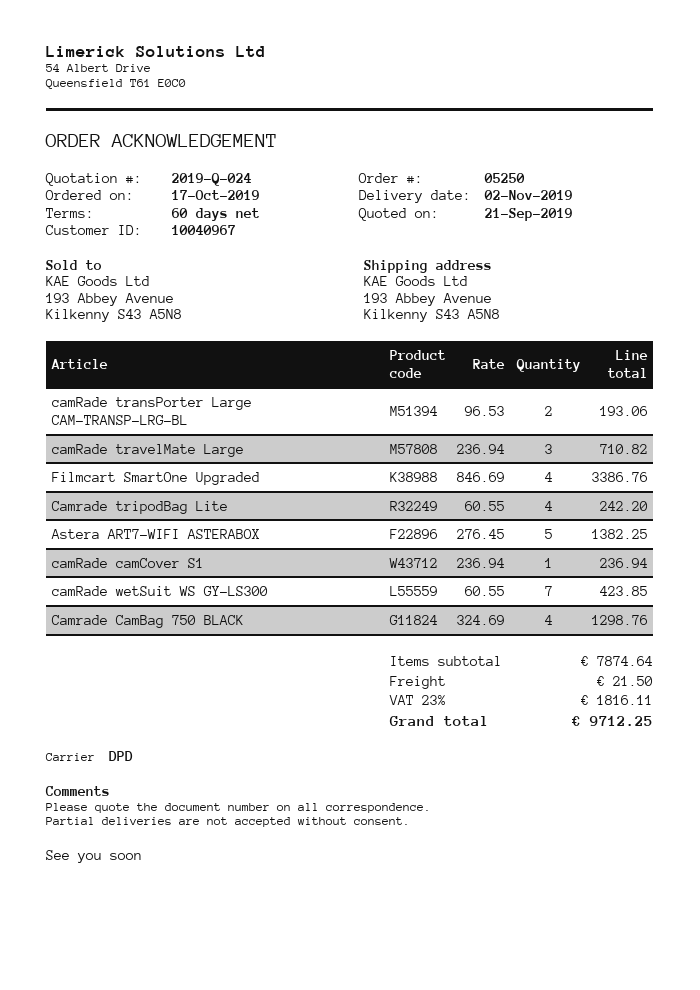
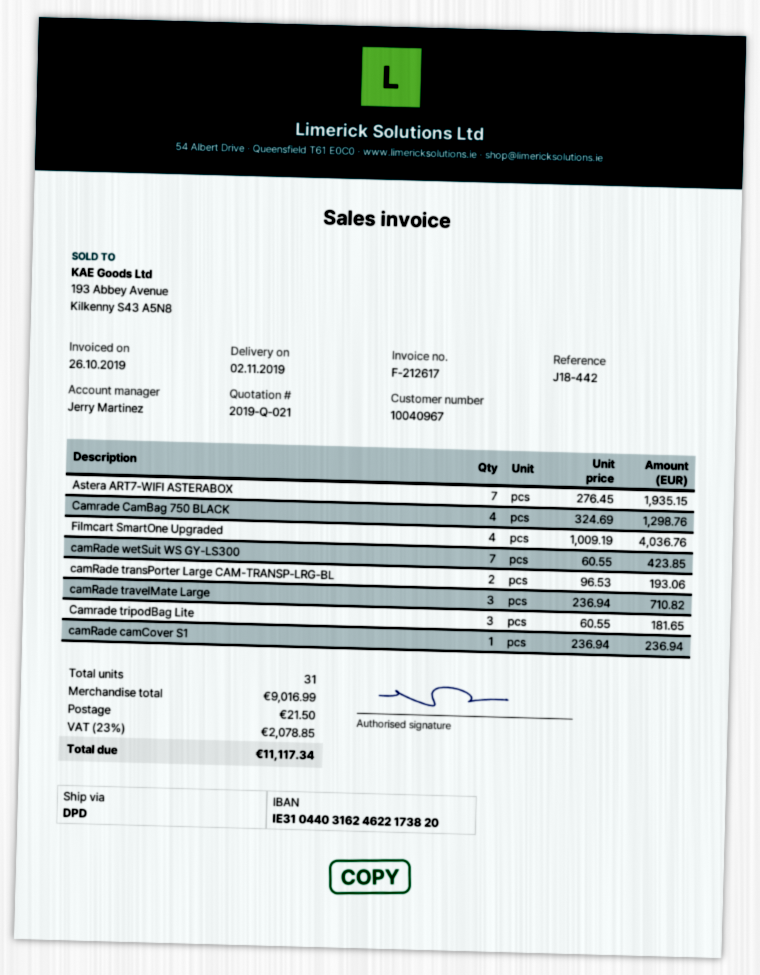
quote number: 2019-Q-024 -> 2019-Q-021
Filmcart SmartOne Upgraded: 4 x 846.69 = 3386.76 -> 4 x 1009.19 = 4036.76
Camrade tripodBag Lite: 4 x 60.55 = 242.20 -> 3 x 60.55 = 181.65
Astera ART7-WIFI ASTERABOX: 5 x 276.45 = 1382.25 -> 7 x 276.45 = 1935.15
subtotal: 7874.64 -> 9016.99
tax: 23% = 1816.11 -> 23% = 2078.85
total: 9712.25 -> 11117.34

